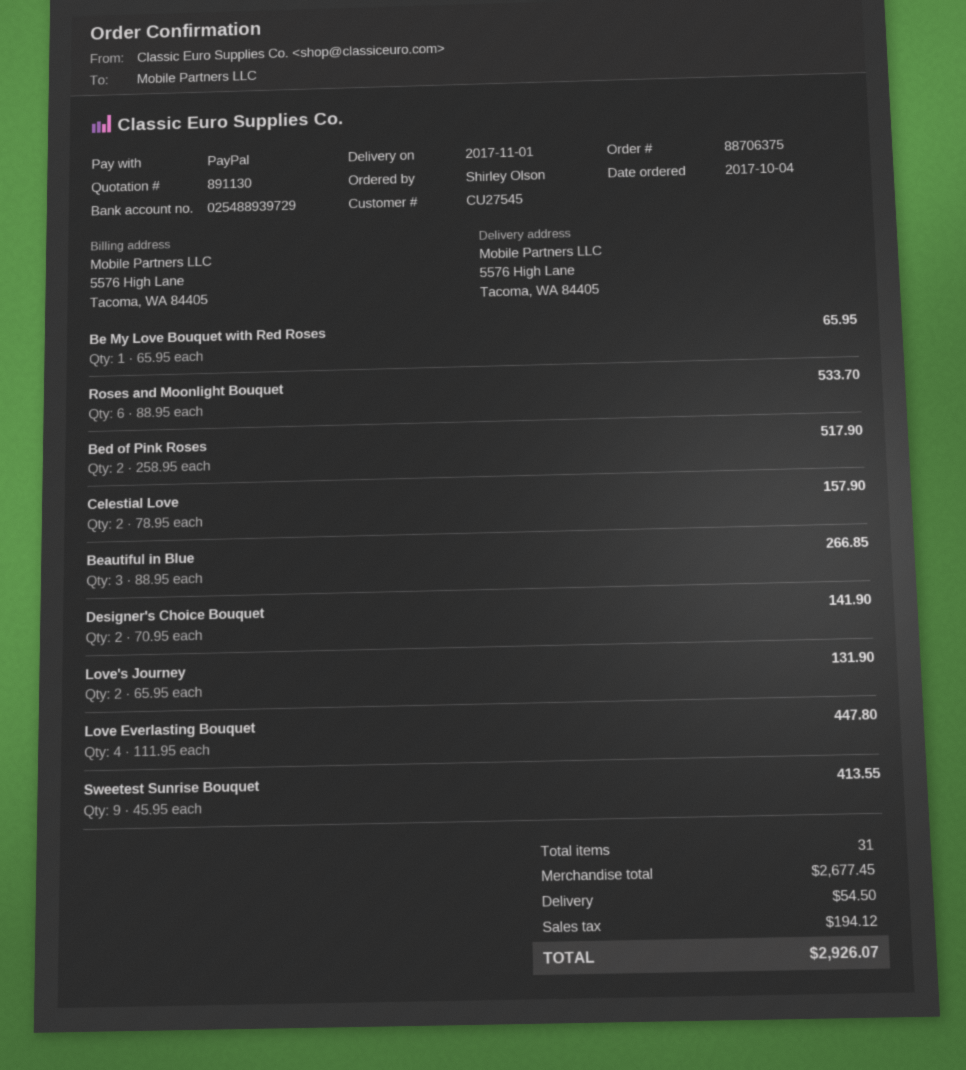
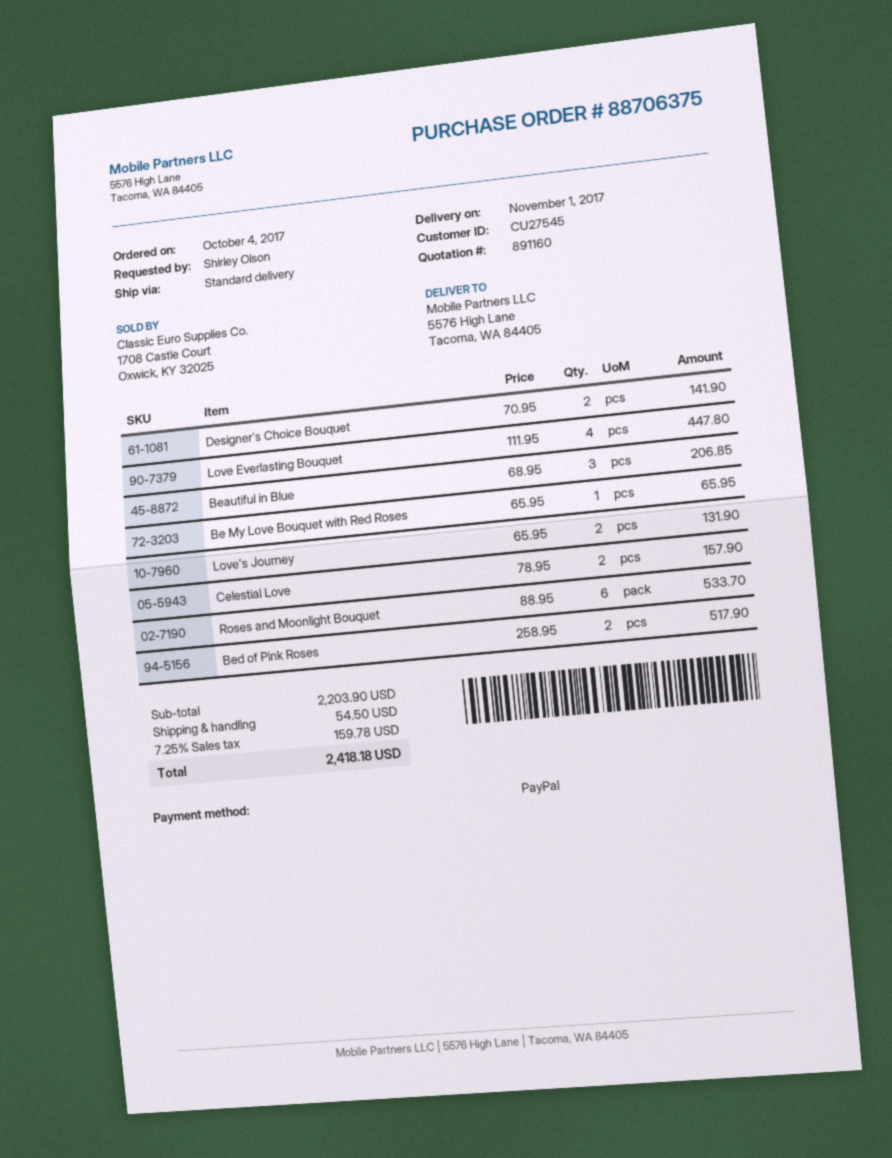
quote number: 891130 -> 891160
Beautiful in Blue: 3 x 88.95 = 266.85 -> 3 x 68.95 = 206.85
Sweetest Sunrise Bouquet: 9 x 45.95 = 413.55 -> none
subtotal: 2677.45 -> 2203.90
tax: 194.12 -> 159.78
total: 2926.07 -> 2418.18

